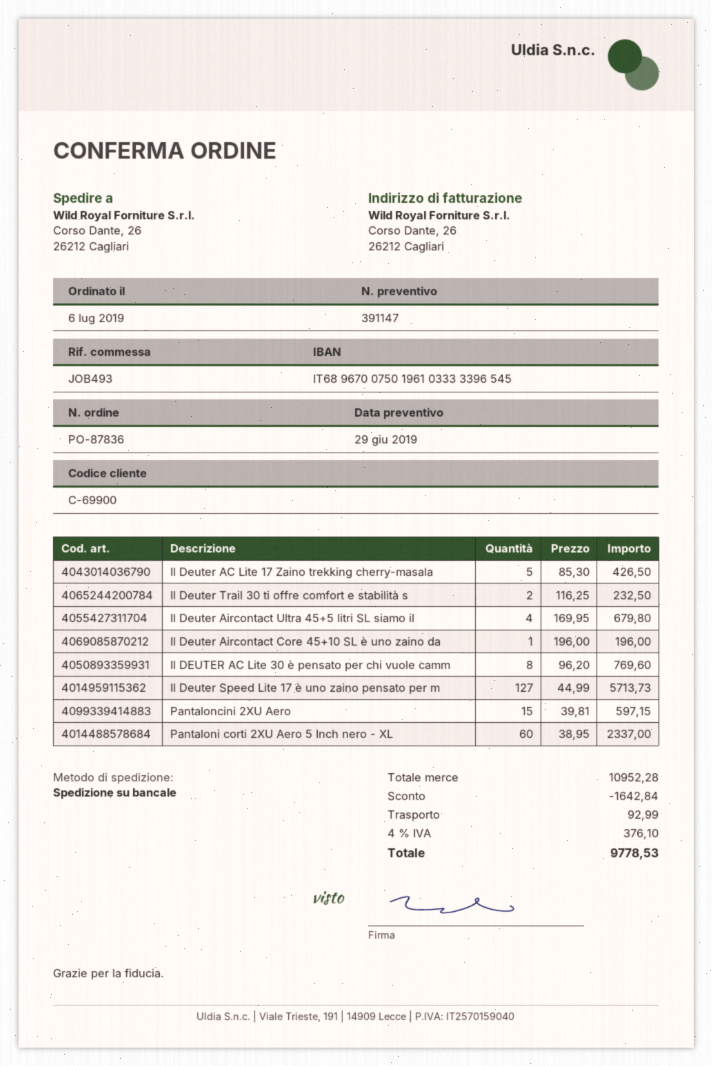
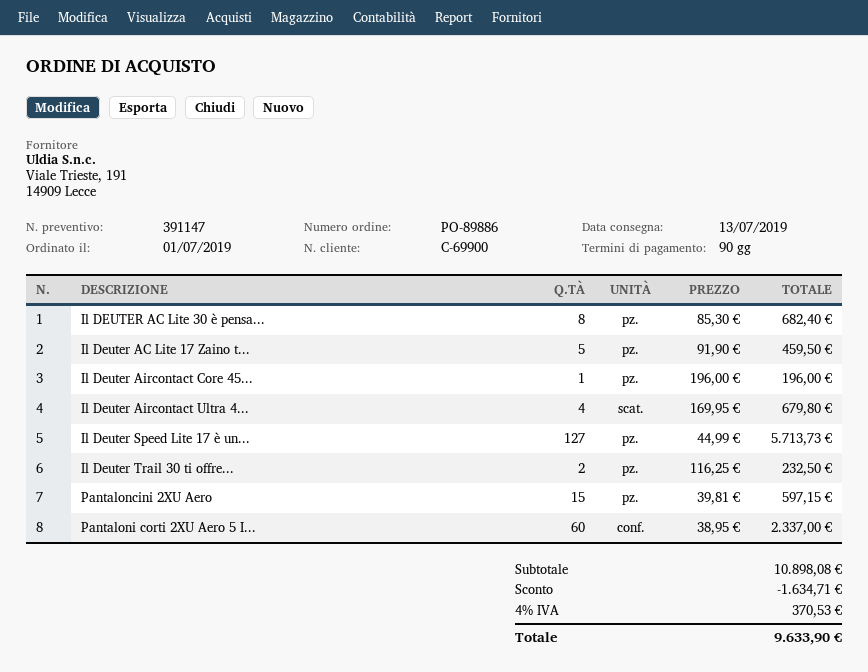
order number: PO-87836 -> PO-89886
order date: 2019-07-06 -> 2019-07-01
Il Deuter AC Lite 17 Zaino trekking cherry-masala: 5 x 85.30 = 426.50 -> 5 x 91.90 = 459.50
Il DEUTER AC Lite 30 è pensato per chi vuole camm: 8 x 96.20 = 769.60 -> 8 x 85.30 = 682.40
subtotal: 10952.28 -> 10898.08
discount: 1642.84 -> 1634.71
shipping: 92.99 -> none
tax: 4% = 376.10 -> 4% = 370.53
total: 9778.53 -> 9633.90

